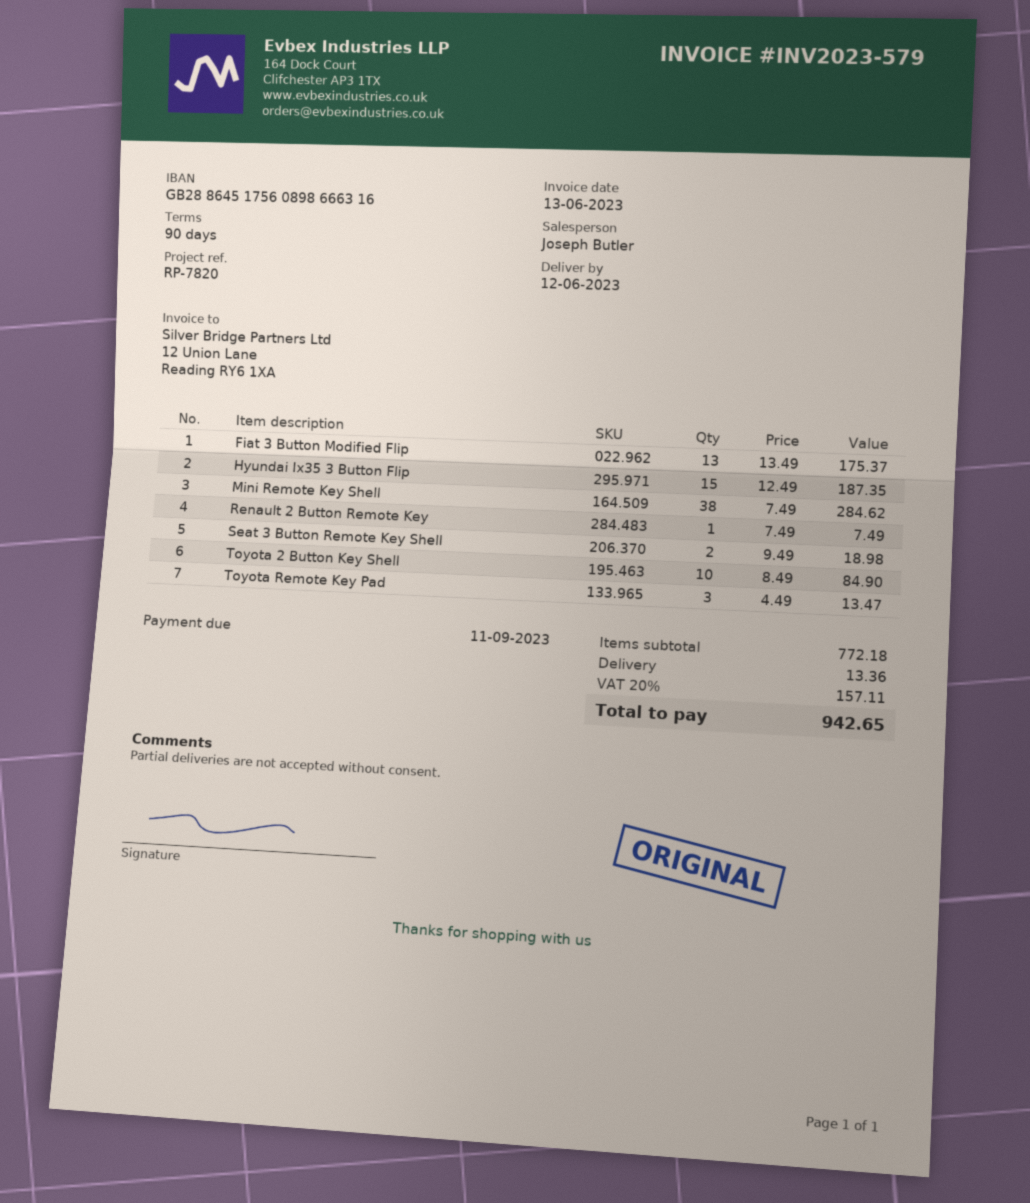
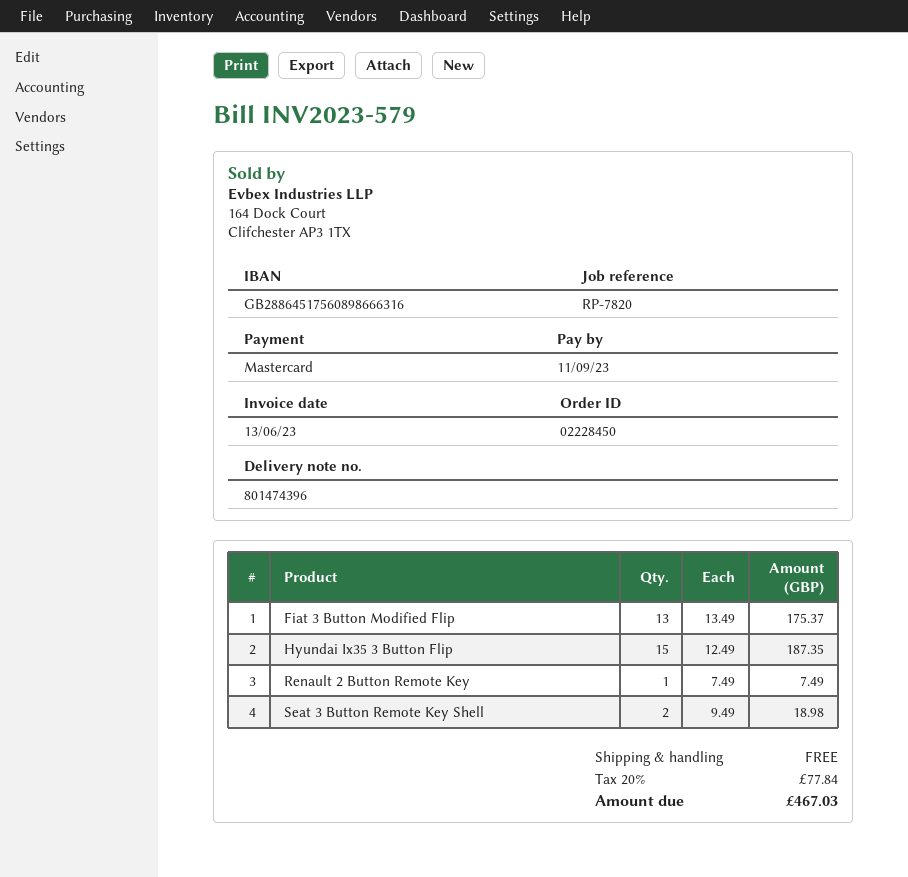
Mini Remote Key Shell: 38 x 7.49 = 284.62 -> none
Toyota 2 Button Key Shell: 10 x 8.49 = 84.90 -> none
Toyota Remote Key Pad: 3 x 4.49 = 13.47 -> none
shipping: 13.36 -> 0.00
tax: 20% = 157.11 -> 20% = 77.84
total: 942.65 -> 467.03

